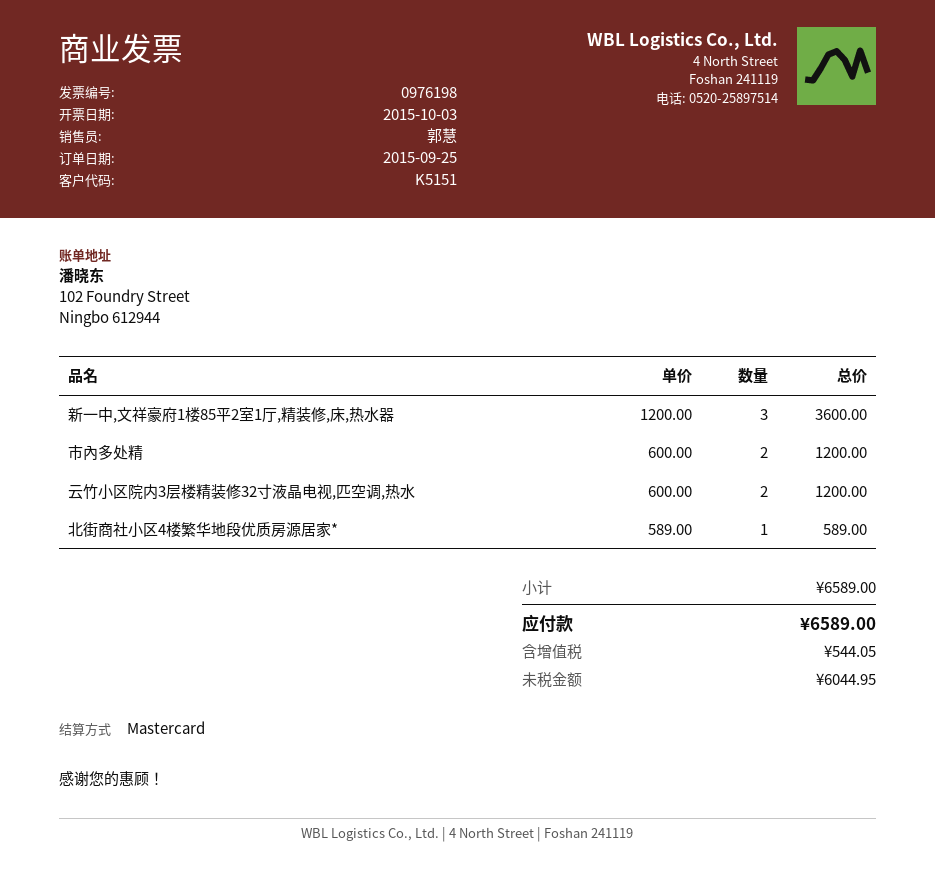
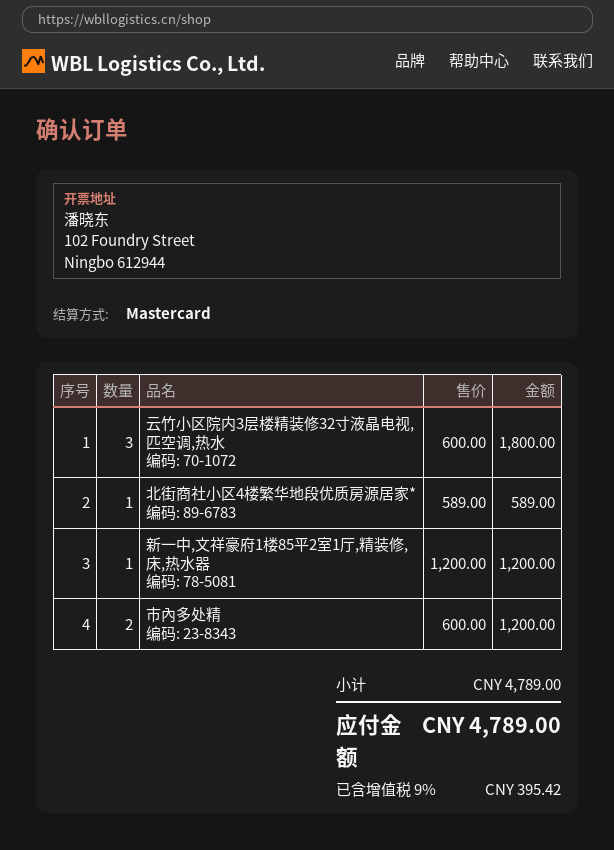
新一中,文祥豪府1楼85平2室1厅,精装修,床,热水器: 3 x 1200.00 = 3600.00 -> 1 x 1200.00 = 1200.00
云竹小区院内3层楼精装修32寸液晶电视,匹空调,热水: 2 x 600.00 = 1200.00 -> 3 x 600.00 = 1800.00
subtotal: 6589.00 -> 4789.00
tax: 544.05 -> 395.42
total: 6589.00 -> 4789.00

